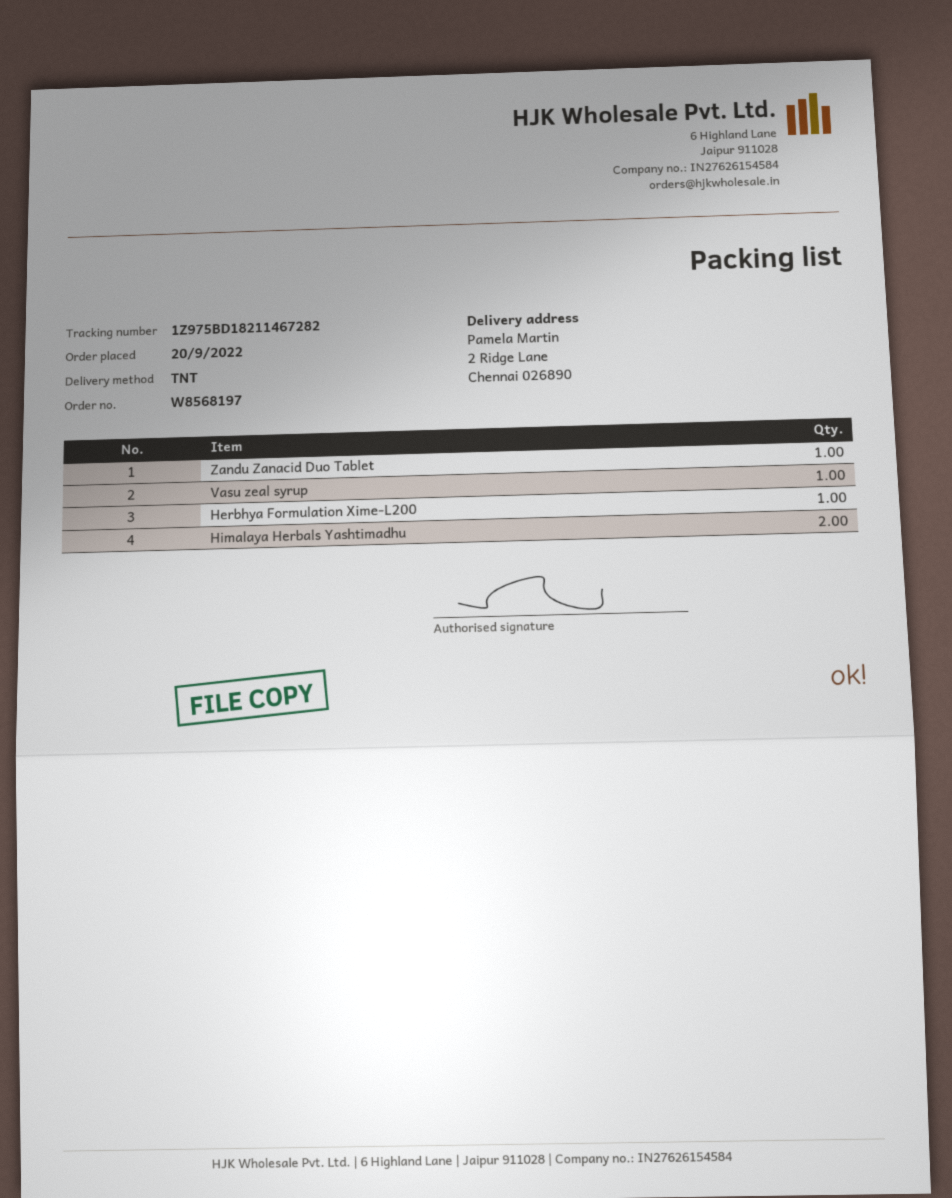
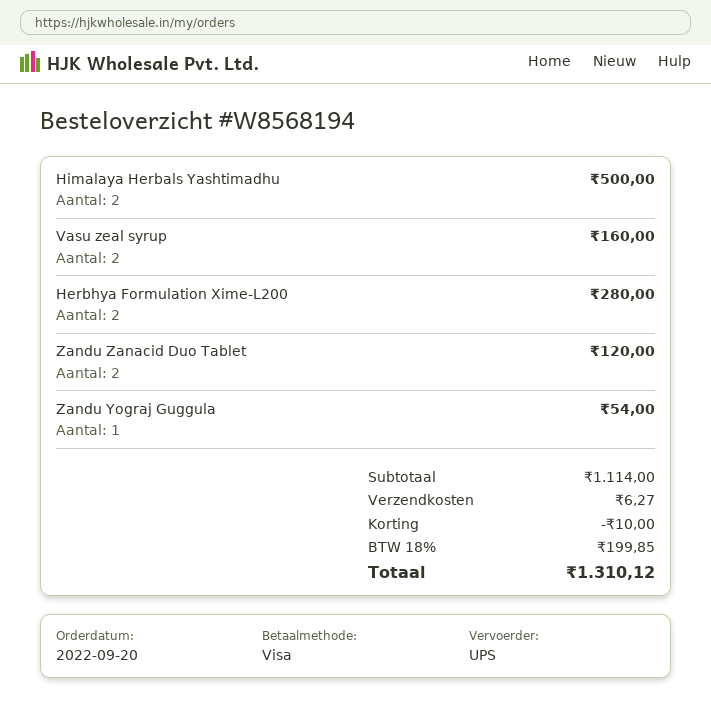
order number: W8568197 -> W8568194
shipping method: TNT -> UPS
Zandu Zanacid Duo Tablet: 1 -> 2
Vasu zeal syrup: 1 -> 2
Herbhya Formulation Xime-L200: 1 -> 2
Zandu Yograj Guggula: none -> 1

